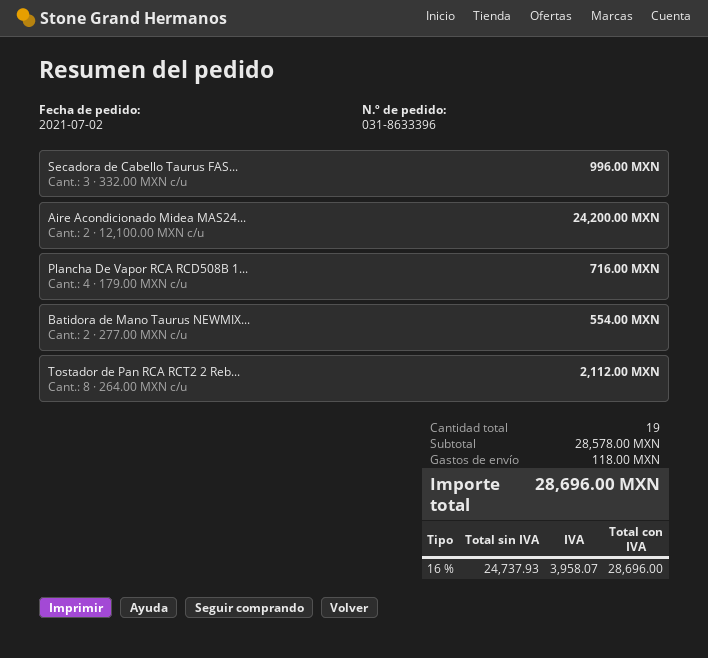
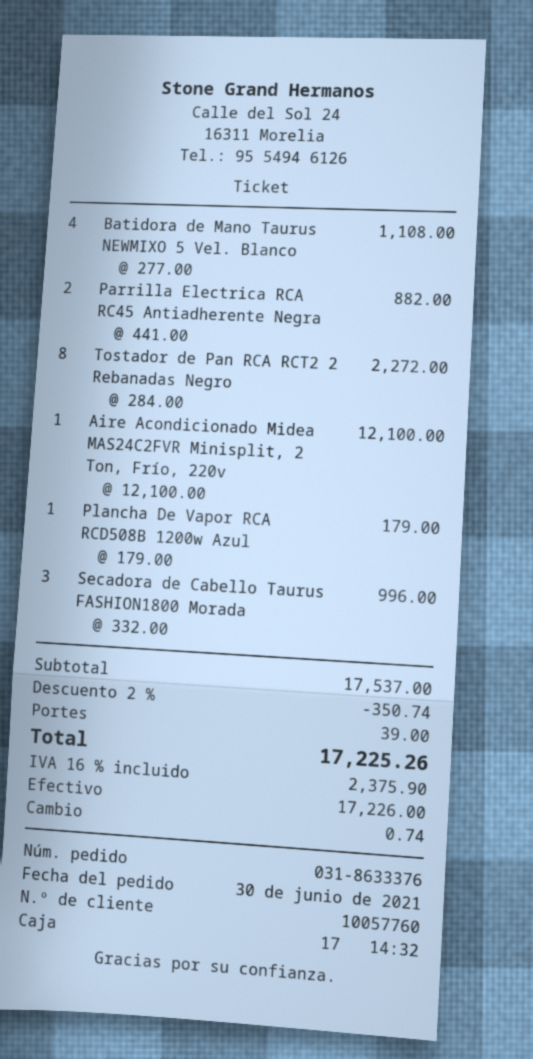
order number: 031-8633396 -> 031-8633376
order date: 2021-07-02 -> 2021-06-30
Aire Acondicionado Midea MAS24...: 2 x 12100.00 = 24200.00 -> 1 x 12100.00 = 12100.00
Plancha De Vapor RCA RCD508B 1...: 4 x 179.00 = 716.00 -> 1 x 179.00 = 179.00
Batidora de Mano Taurus NEWMIX...: 2 x 277.00 = 554.00 -> 4 x 277.00 = 1108.00
Tostador de Pan RCA RCT2 2 Reb...: 8 x 264.00 = 2112.00 -> 8 x 284.00 = 2272.00
Parrilla Electrica RCA RC45 Antiadherente Negra: none -> 2 x 441.00 = 882.00
subtotal: 28578.00 -> 17537.00
discount: none -> 2% = 350.74
shipping: 118.00 -> 39.00
tax: 16% = 3958.07 -> 16% = 2375.90
total: 28696.00 -> 17225.26

